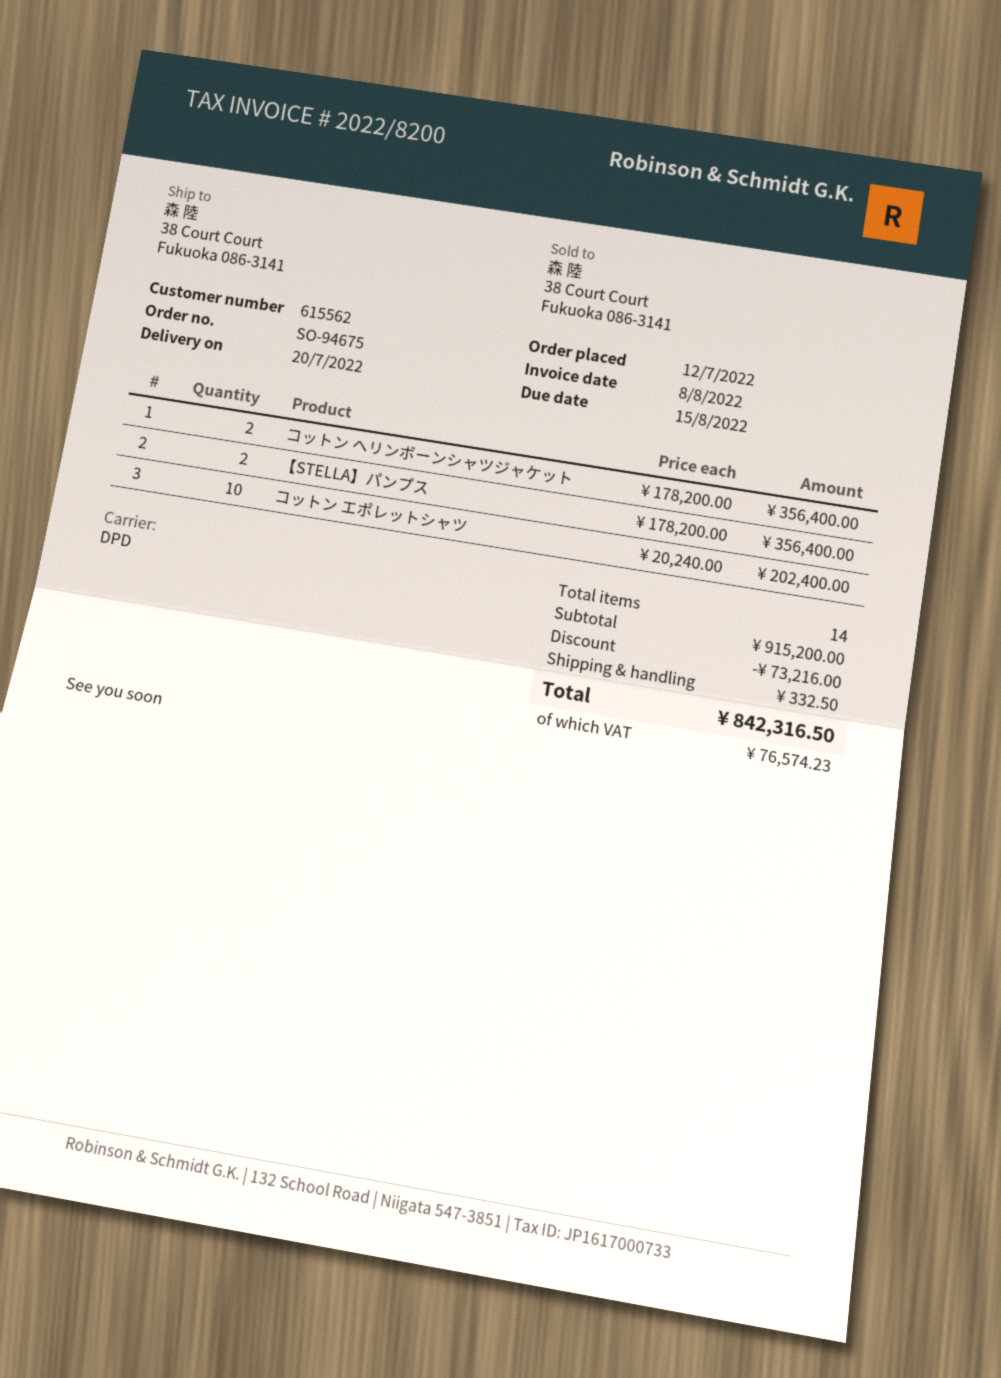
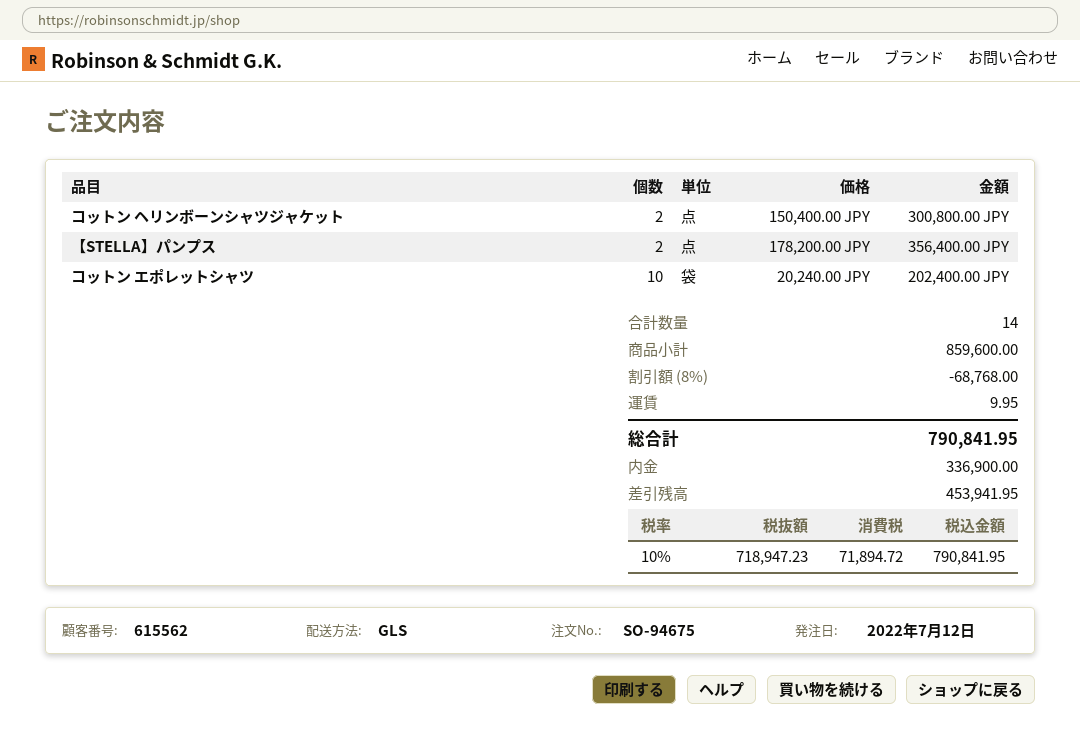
shipping method: DPD -> GLS
コットン ヘリンボーンシャツジャケット: 2 x 178200.00 = 356400.00 -> 2 x 150400.00 = 300800.00
subtotal: 915200.00 -> 859600.00
discount: 73216.00 -> 68768.00
shipping: 332.50 -> 9.95
tax: 76574.23 -> 71894.72
total: 842316.50 -> 790841.95

